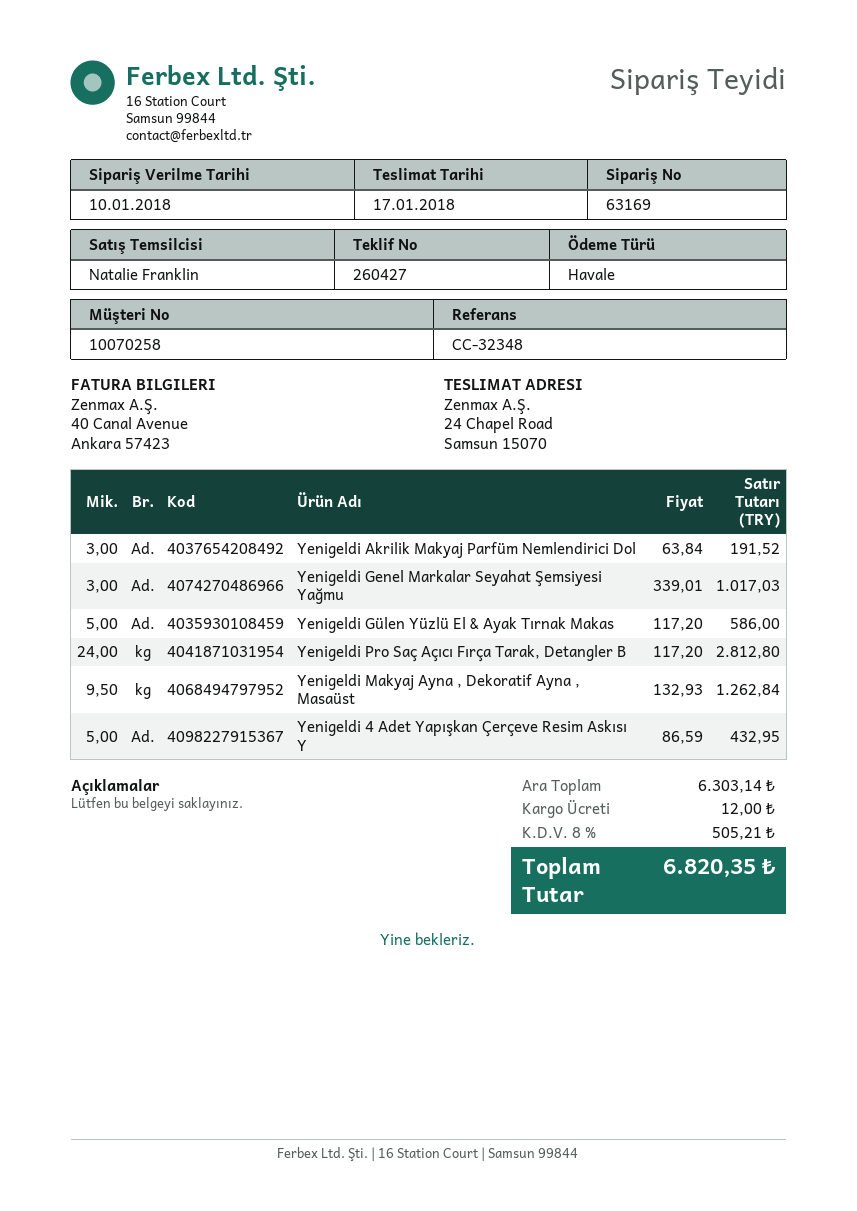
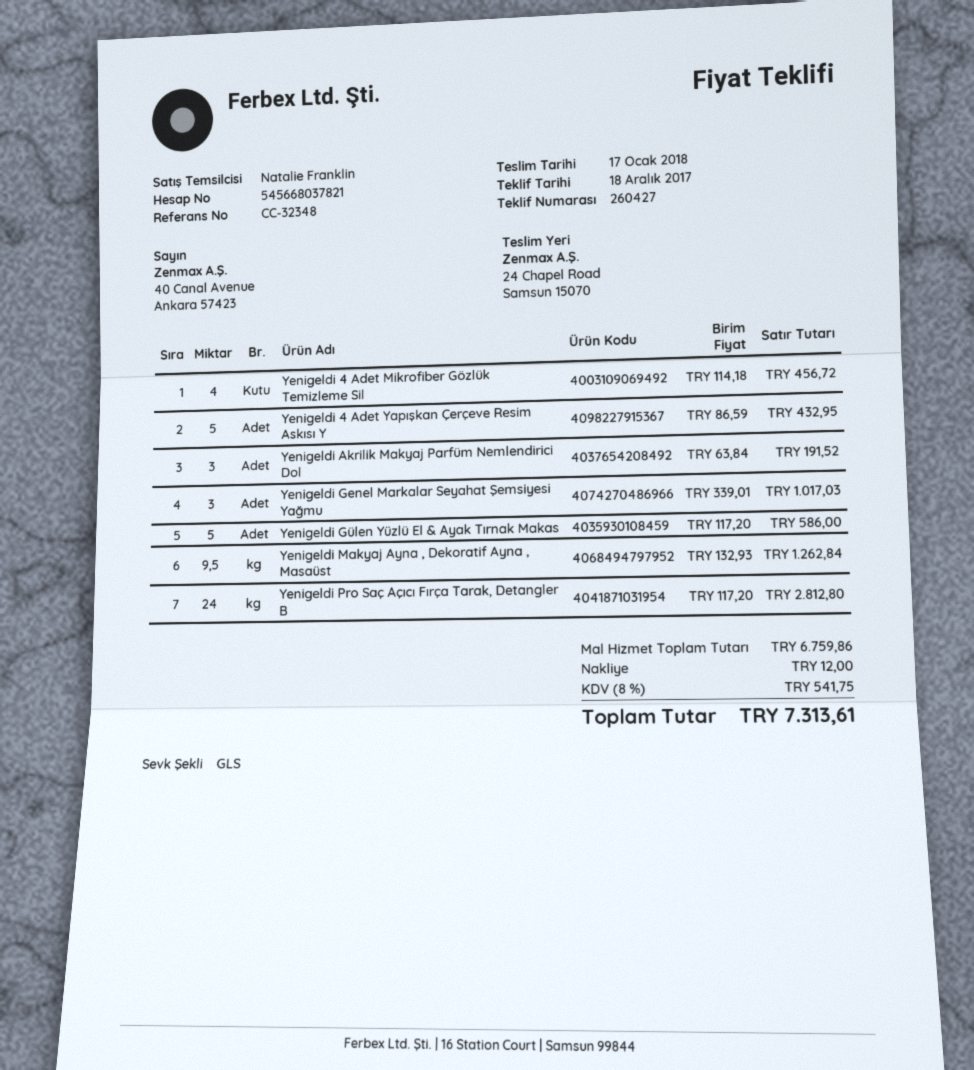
Yenigeldi 4 Adet Mikrofiber Gözlük Temizleme Sil: none -> 4 x 114.18 = 456.72
subtotal: 6303.14 -> 6759.86
tax: 8% = 505.21 -> 8% = 541.75
total: 6820.35 -> 7313.61

